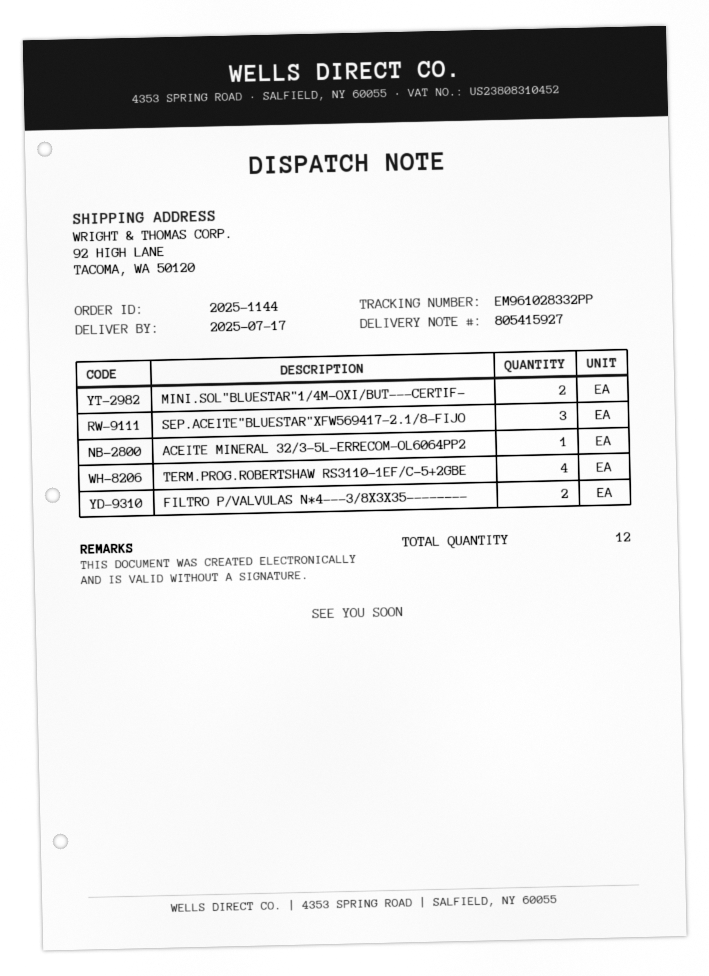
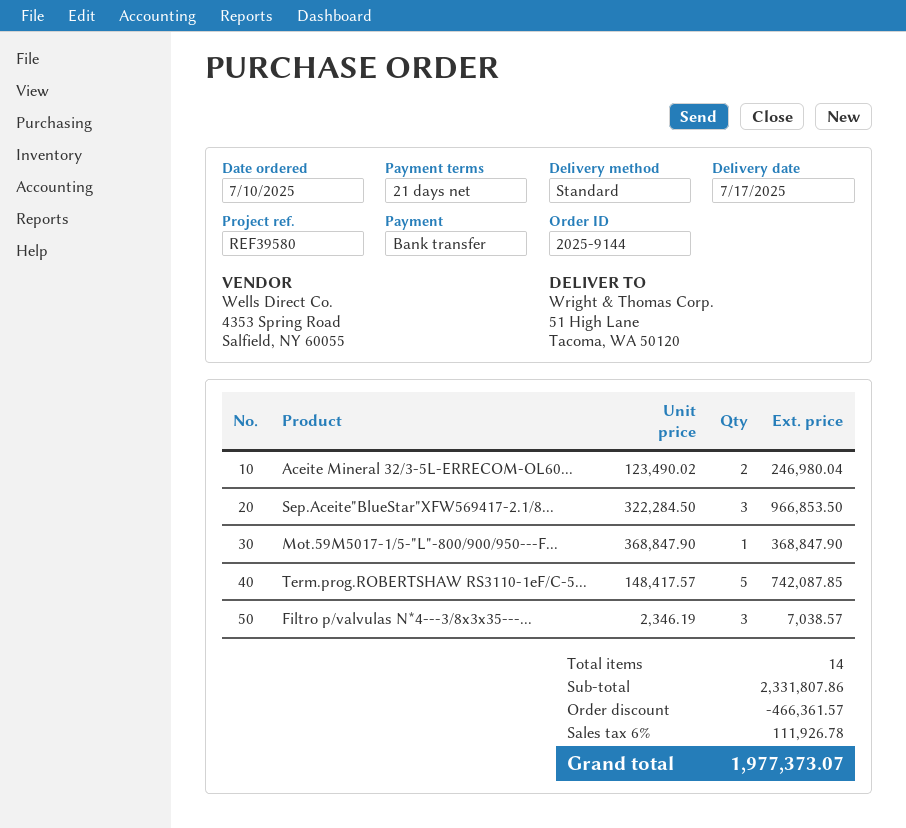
order number: 2025-1144 -> 2025-9144
ship to: 92 HIGH LANE, TACOMA, WA 50120 -> 51 High Lane, Tacoma, WA 50120
MINI.SOL"BLUESTAR"1/4M-OXI/BUT---CERTIF-: 2 -> none
ACEITE MINERAL 32/3-5L-ERRECOM-OL6064PP2: 1 -> 2
TERM.PROG.ROBERTSHAW RS3110-1EF/C-5+2GBE: 4 -> 5
FILTRO P/VALVULAS N*4---3/8X3X35--------: 2 -> 3
Mot.59M5017-1/5-"L"-800/900/950---F...: none -> 1
total quantity: 12 -> 14

